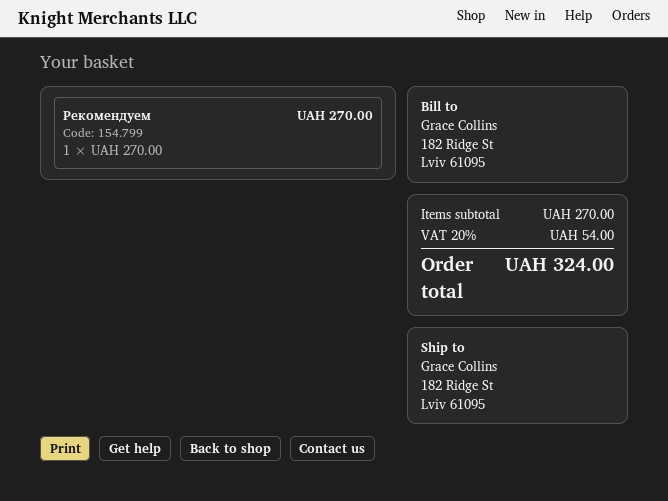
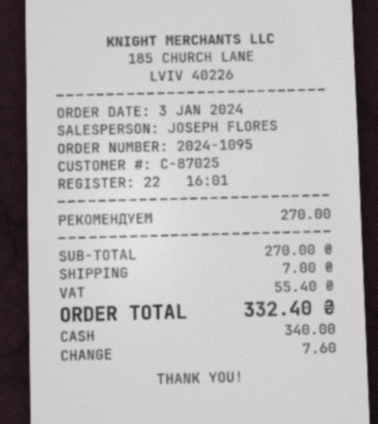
shipping: none -> 7.00
tax: 54.00 -> 55.40
total: 324.00 -> 332.40

